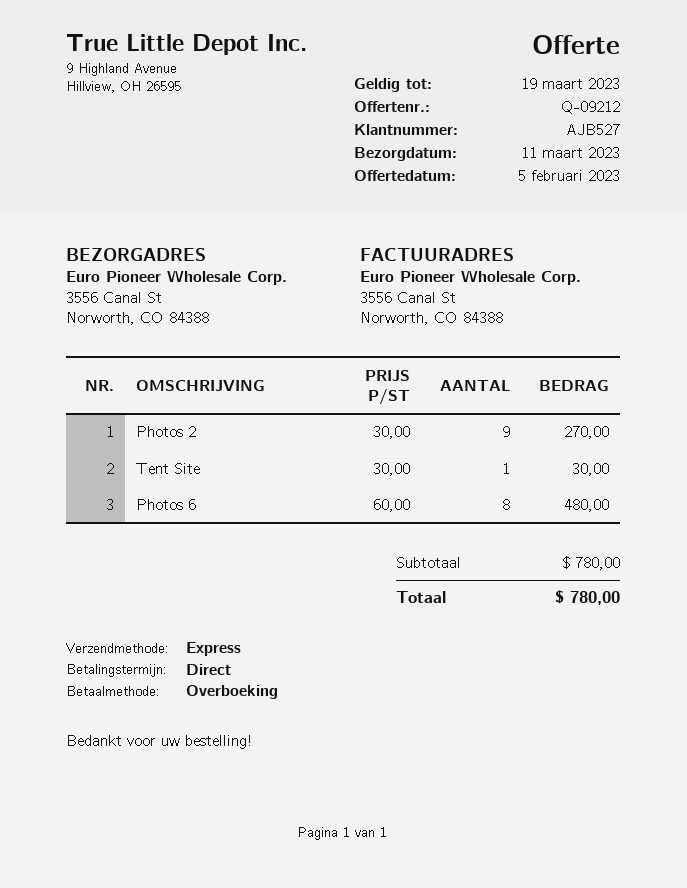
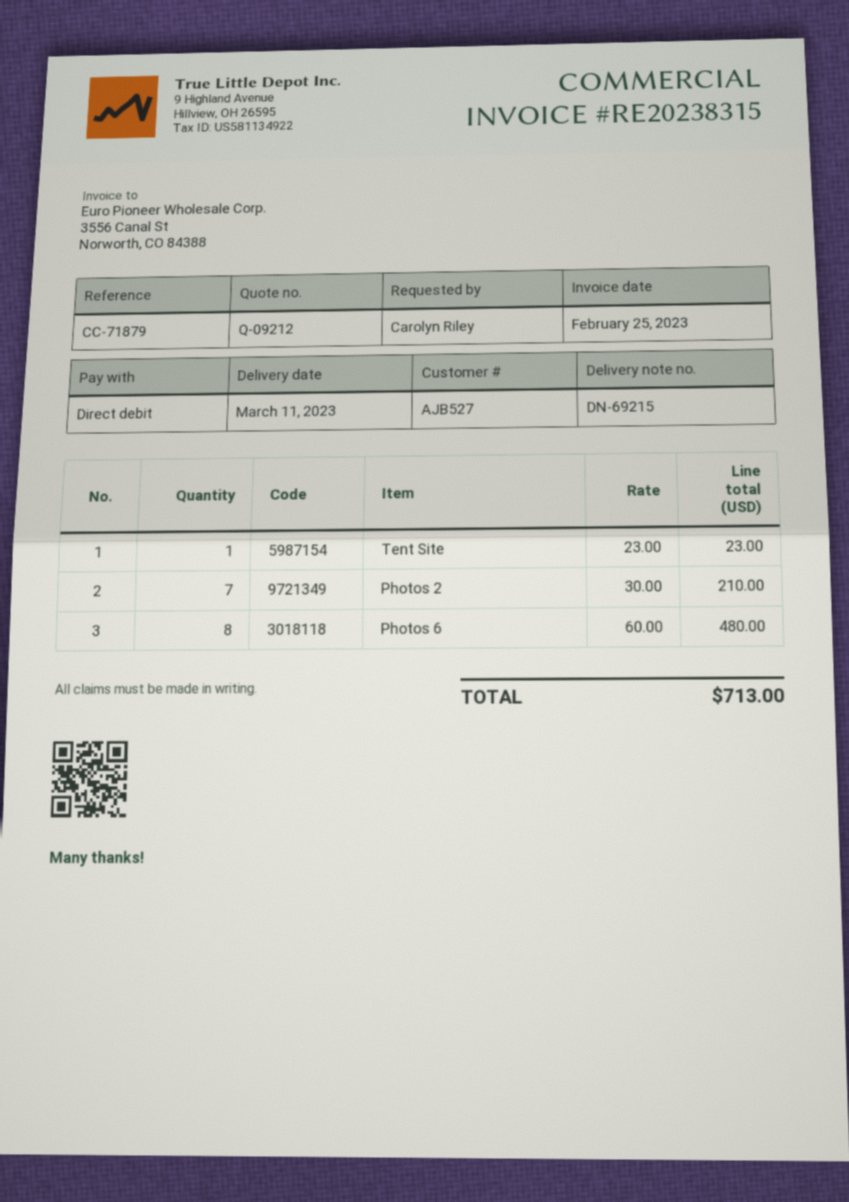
payment method: bank transfer -> direct debit
Photos 2: 9 x 30.00 = 270.00 -> 7 x 30.00 = 210.00
Tent Site: 1 x 30.00 = 30.00 -> 1 x 23.00 = 23.00
total: 780.00 -> 713.00

